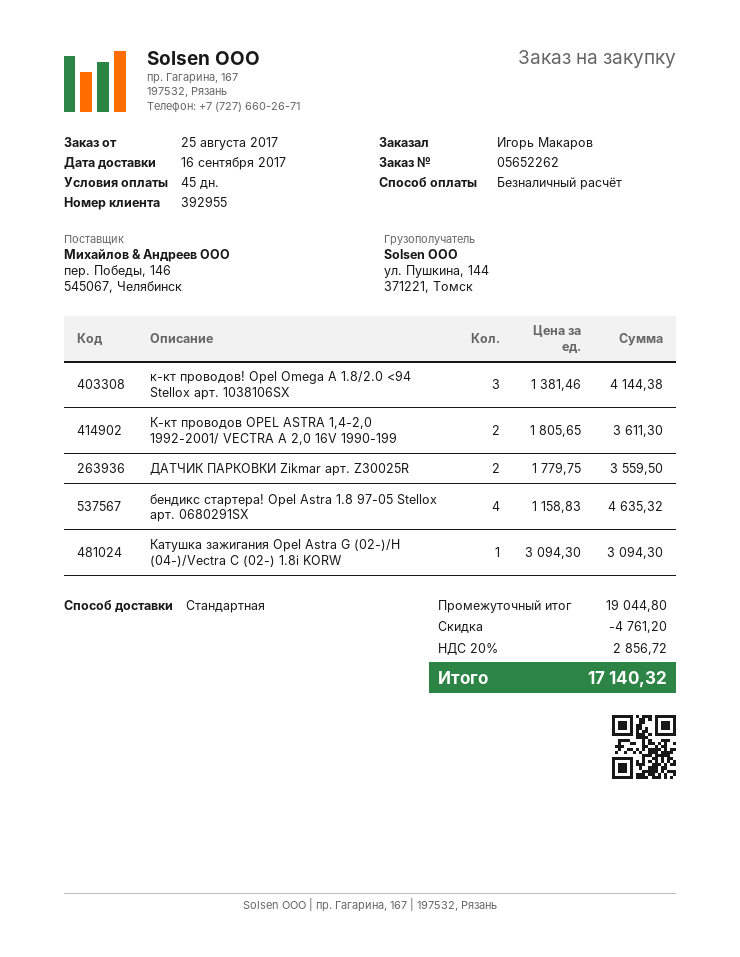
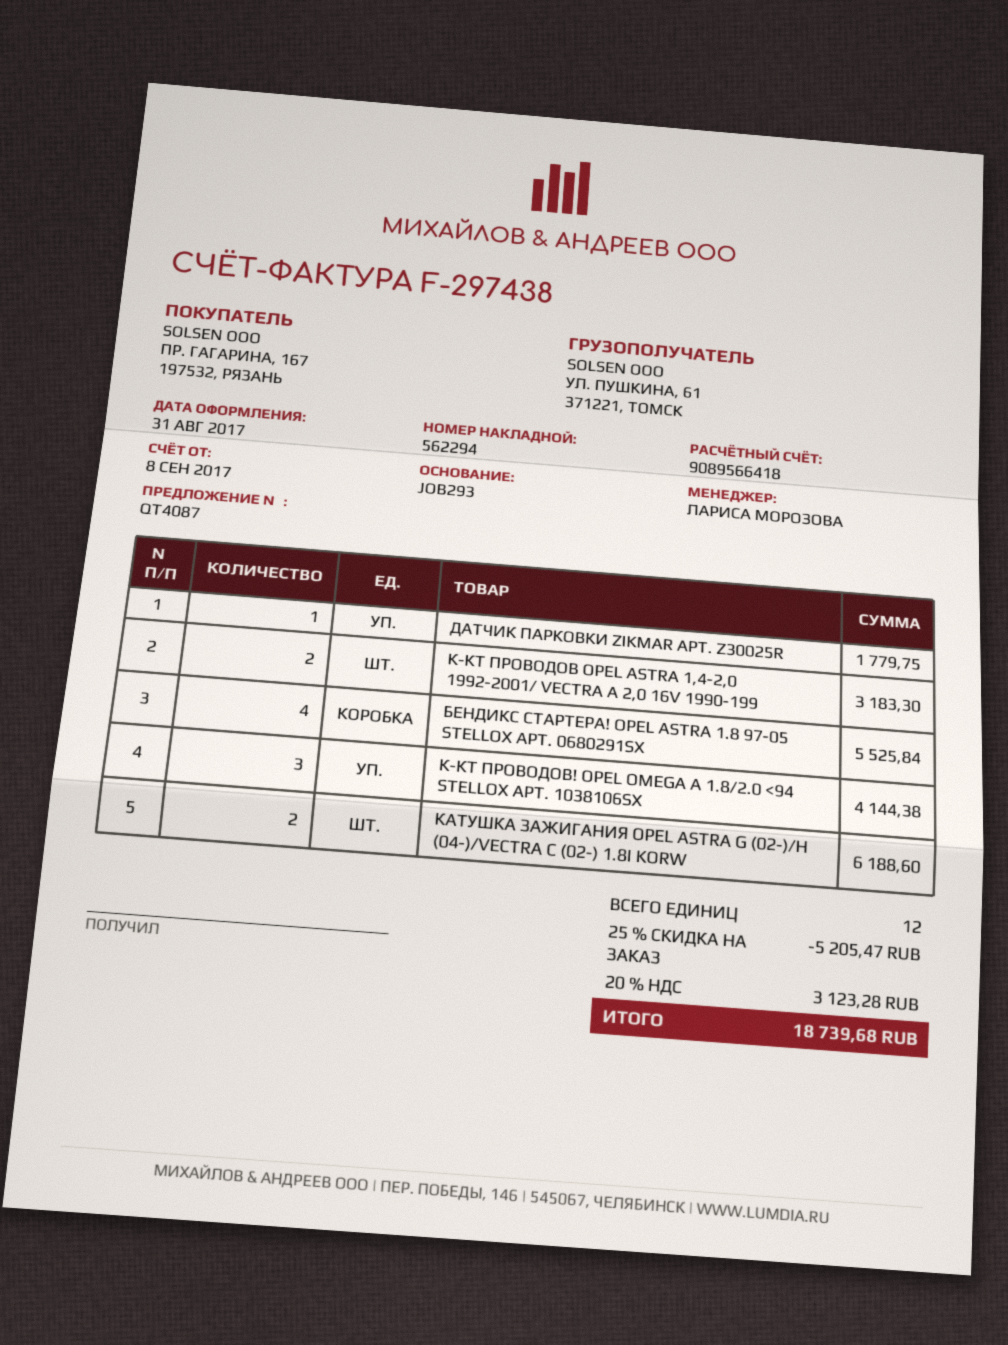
order date: 2017-08-25 -> 2017-08-31
ship to: ул. Пушкина, 144, 371221, Томск -> УЛ. ПУШКИНА, 61, 371221, ТОМСК
К-кт проводов OPEL ASTRA 1,4-2,0 1992-2001/ VECTRA A 2,0 16V 1990-199: 2 for 3611.30 -> 2 for 3183.30
ДАТЧИК ПАРКОВКИ Zikmar арт. Z30025R: 2 for 3559.50 -> 1 for 1779.75
бендикс стартера! Opel Astra 1.8 97-05 Stellox арт. 0680291SX: 4 for 4635.32 -> 4 for 5525.84
Катушка зажигания Opel Astra G (02-)/H (04-)/Vectra C (02-) 1.8i KORW: 1 for 3094.30 -> 2 for 6188.60
discount: 4761.20 -> 5205.47
tax: 20% = 2856.72 -> 20% = 3123.28
total: 17140.32 -> 18739.68

